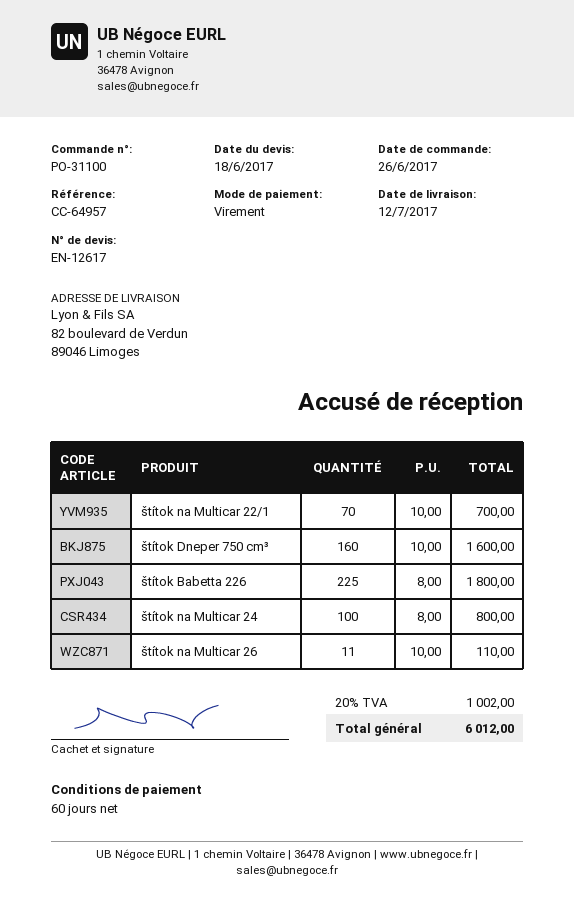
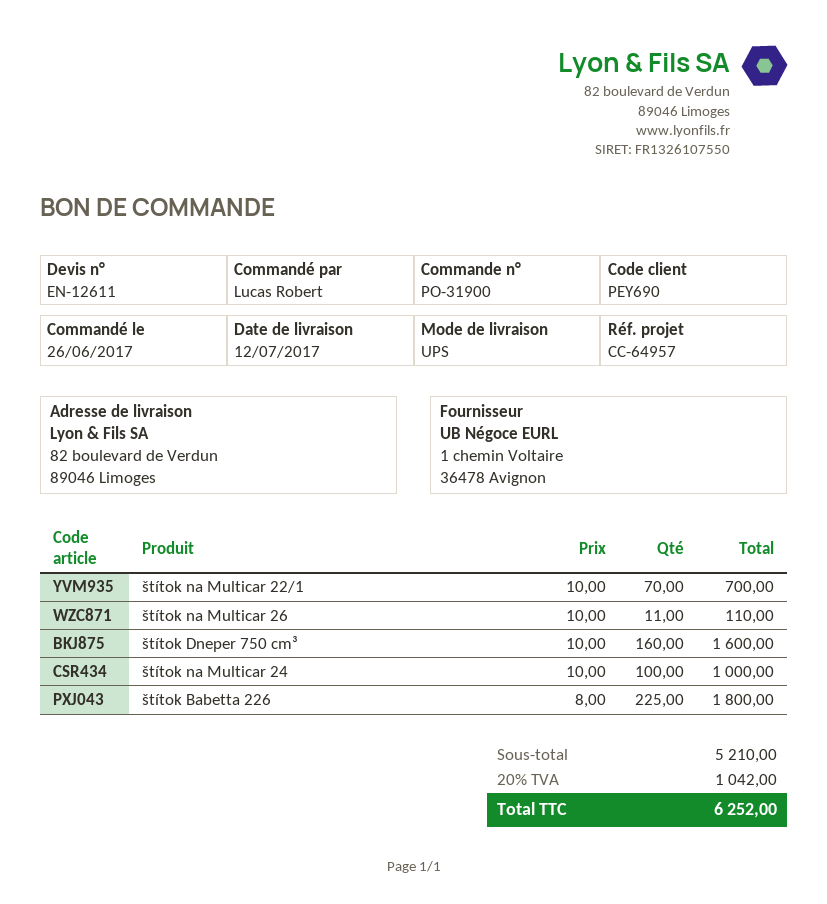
quote number: EN-12617 -> EN-12611
order number: PO-31100 -> PO-31900
štítok na Multicar 24: 100 x 8.00 = 800.00 -> 100 x 10.00 = 1000.00
tax: 20% = 1002.00 -> 20% = 1042.00
total: 6012.00 -> 6252.00

